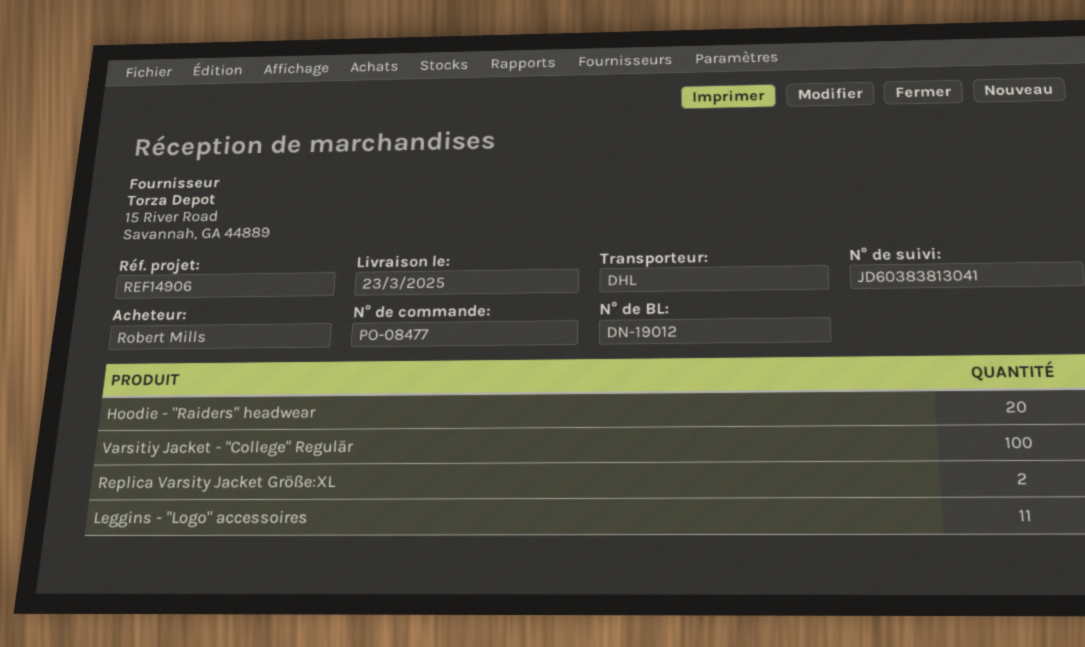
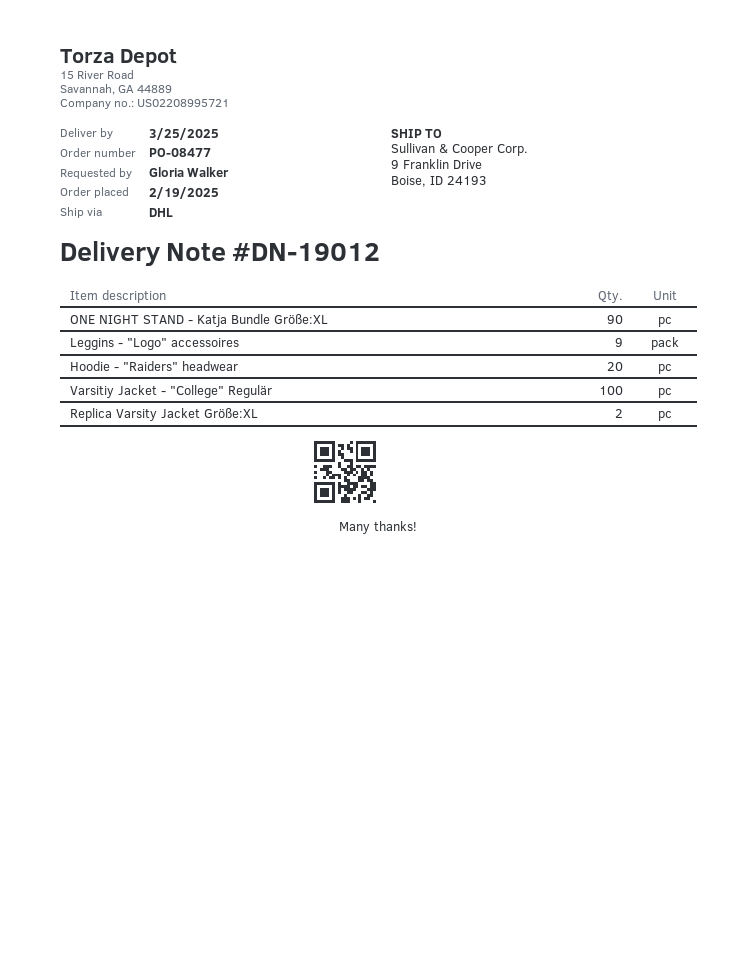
delivery date: 2025-03-23 -> 2025-03-25
ordered by: Robert Mills -> Gloria Walker
Leggins - "Logo" accessoires: 11 -> 9
ONE NIGHT STAND - Katja Bundle Größe:XL: none -> 90

